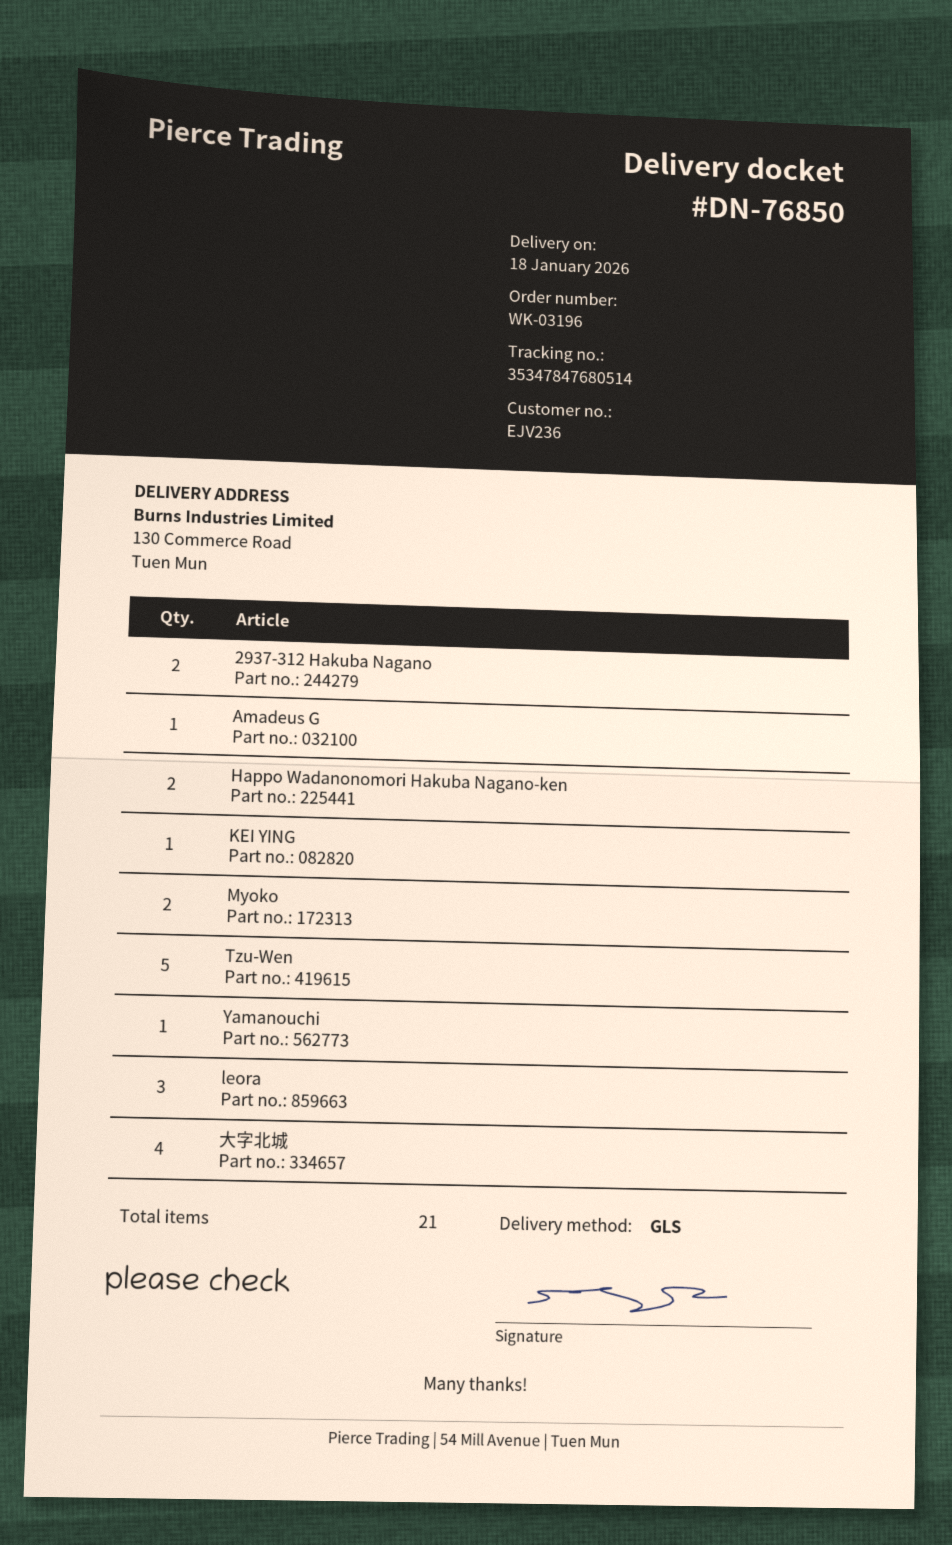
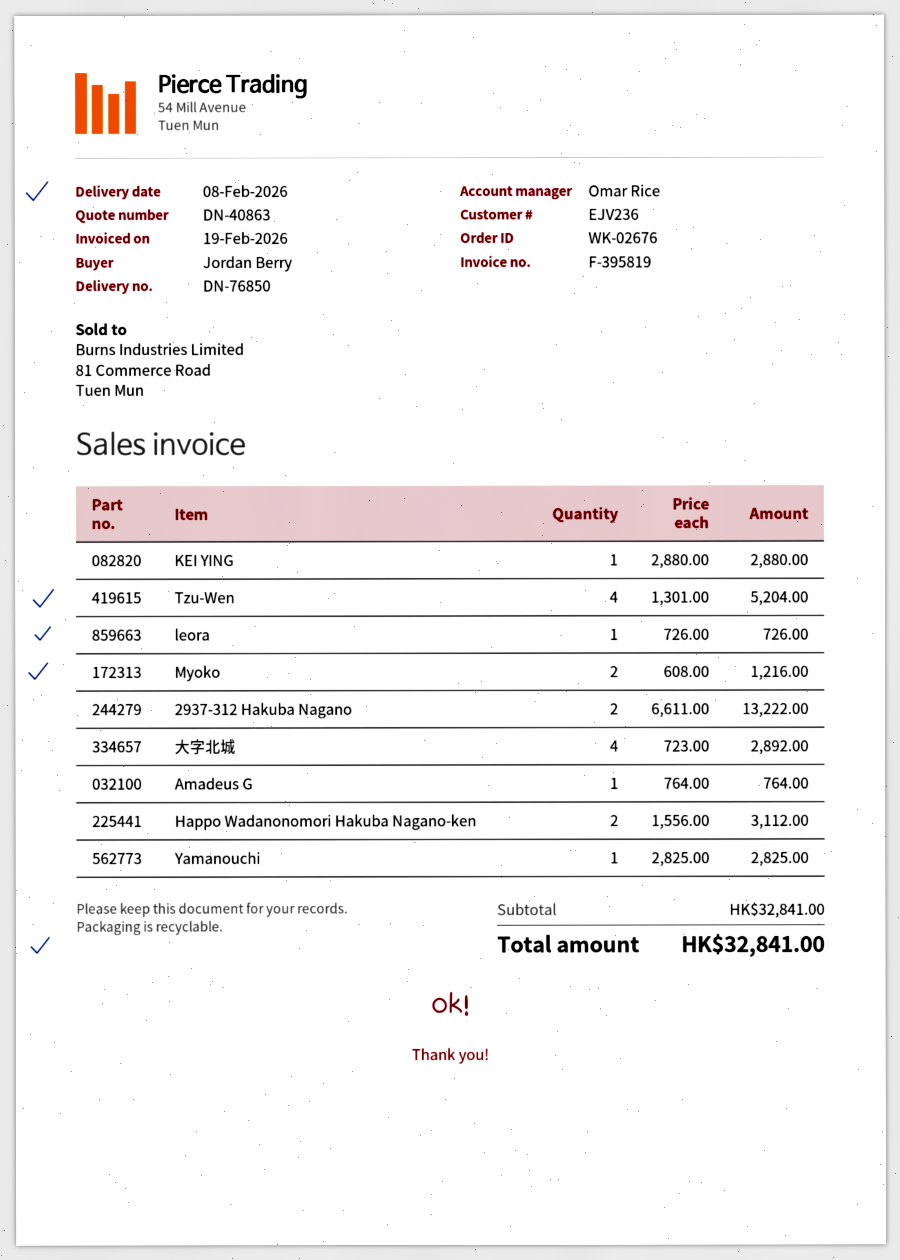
order number: WK-03196 -> WK-02676
delivery date: 2026-01-18 -> 2026-02-08
Tzu-Wen: 5 -> 4
leora: 3 -> 1

